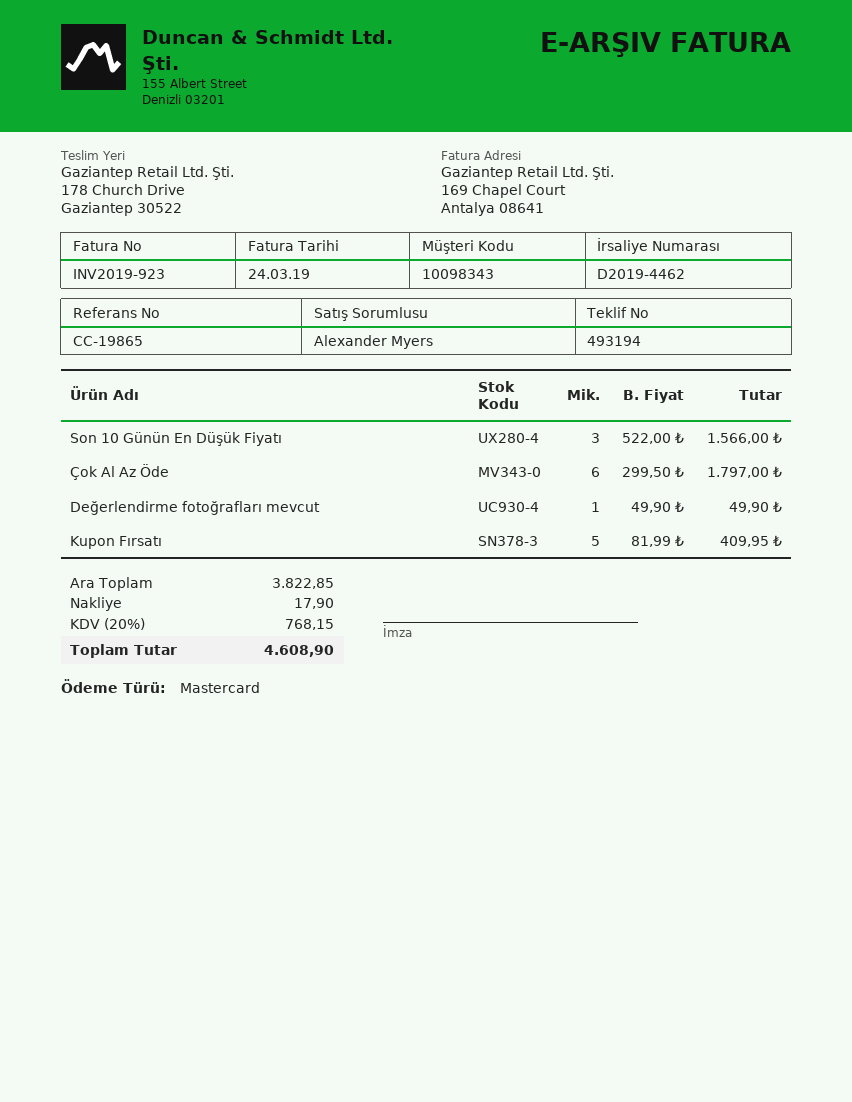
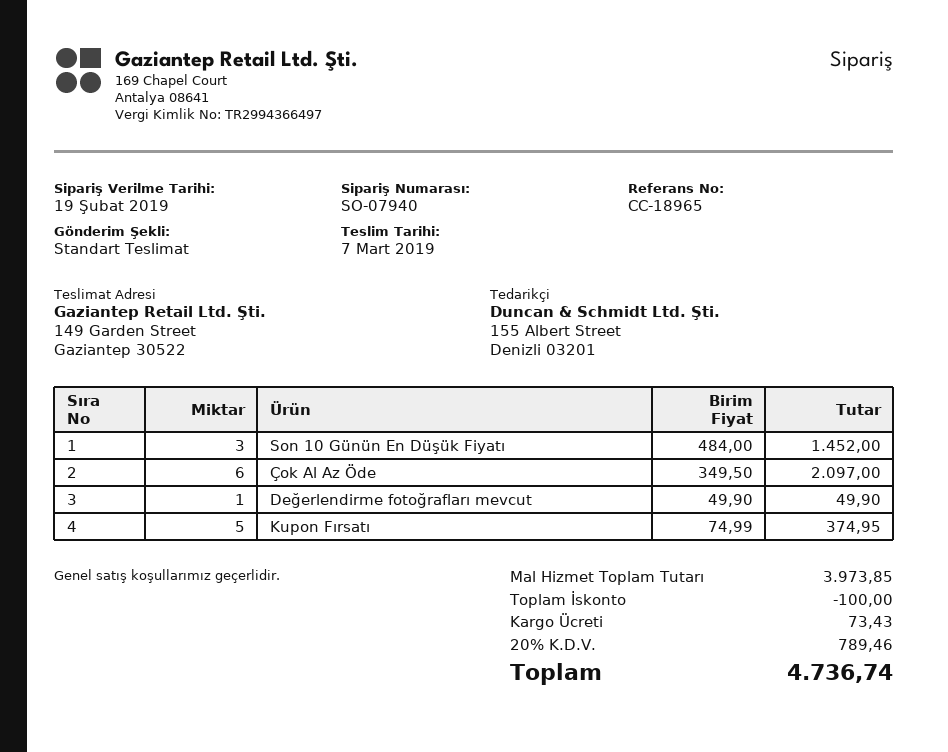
reference: CC-19865 -> CC-18965
ship to: 178 Church Drive, Gaziantep 30522 -> 149 Garden Street, Gaziantep 30522
Son 10 Günün En Düşük Fiyatı: 3 x 522.00 = 1566.00 -> 3 x 484.00 = 1452.00
Çok Al Az Öde: 6 x 299.50 = 1797.00 -> 6 x 349.50 = 2097.00
Kupon Fırsatı: 5 x 81.99 = 409.95 -> 5 x 74.99 = 374.95
subtotal: 3822.85 -> 3973.85
discount: none -> 100.00
shipping: 17.90 -> 73.43
tax: 20% = 768.15 -> 20% = 789.46
total: 4608.90 -> 4736.74

